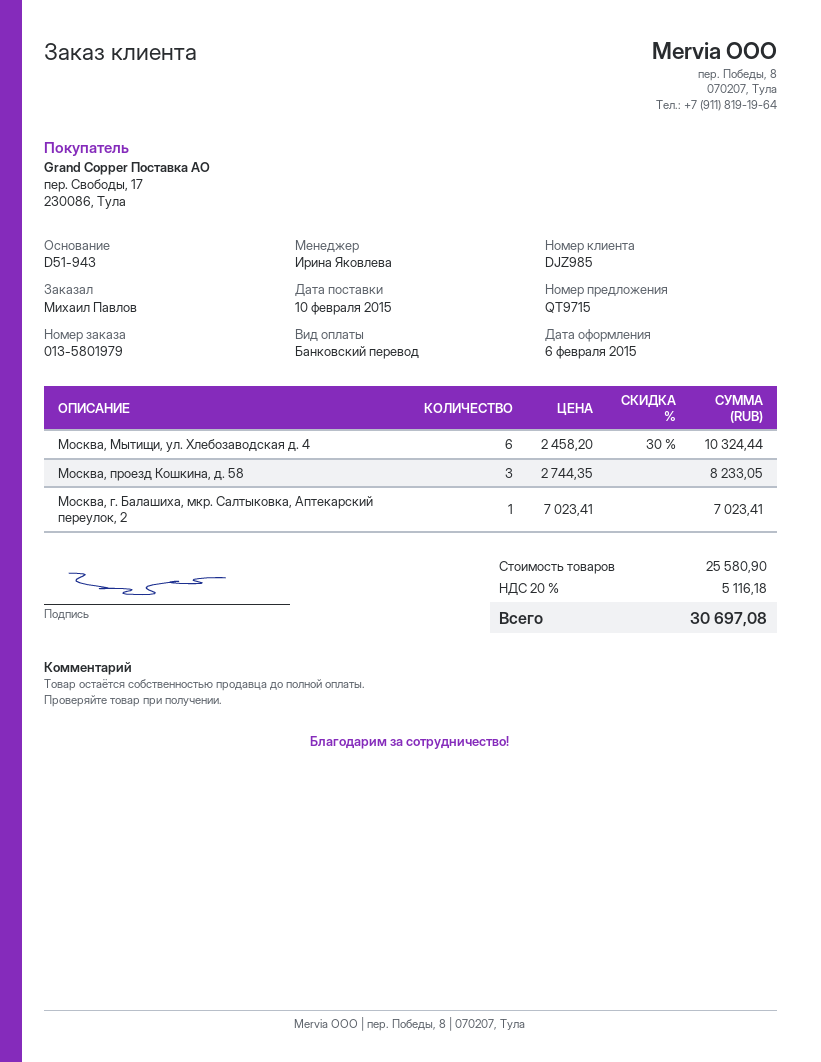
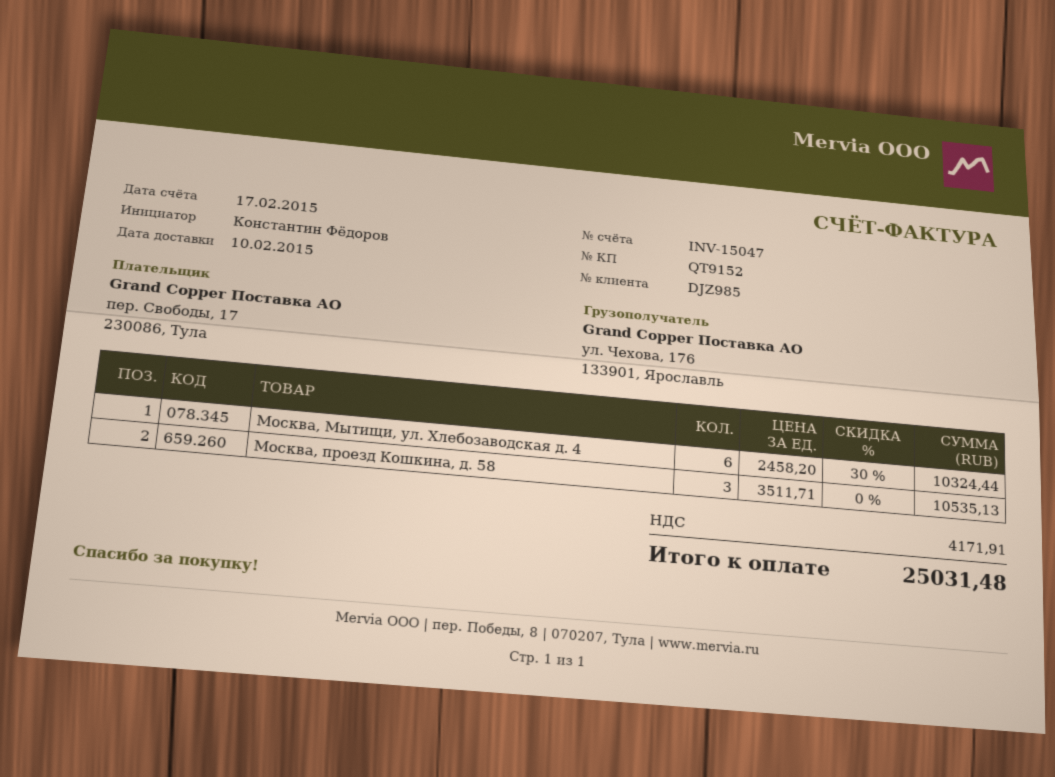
quote number: QT9715 -> QT9152
ordered by: Михаил Павлов -> Константин Фёдоров
Москва, проезд Кошкина, д. 58: 3 x 2744.35 = 8233.05 -> 3 x 3511.71 = 10535.13
Москва, г. Балашиха, мкр. Салтыковка, Аптекарский переулок, 2: 1 x 7023.41 = 7023.41 -> none
tax: 5116.18 -> 4171.91
total: 30697.08 -> 25031.48

